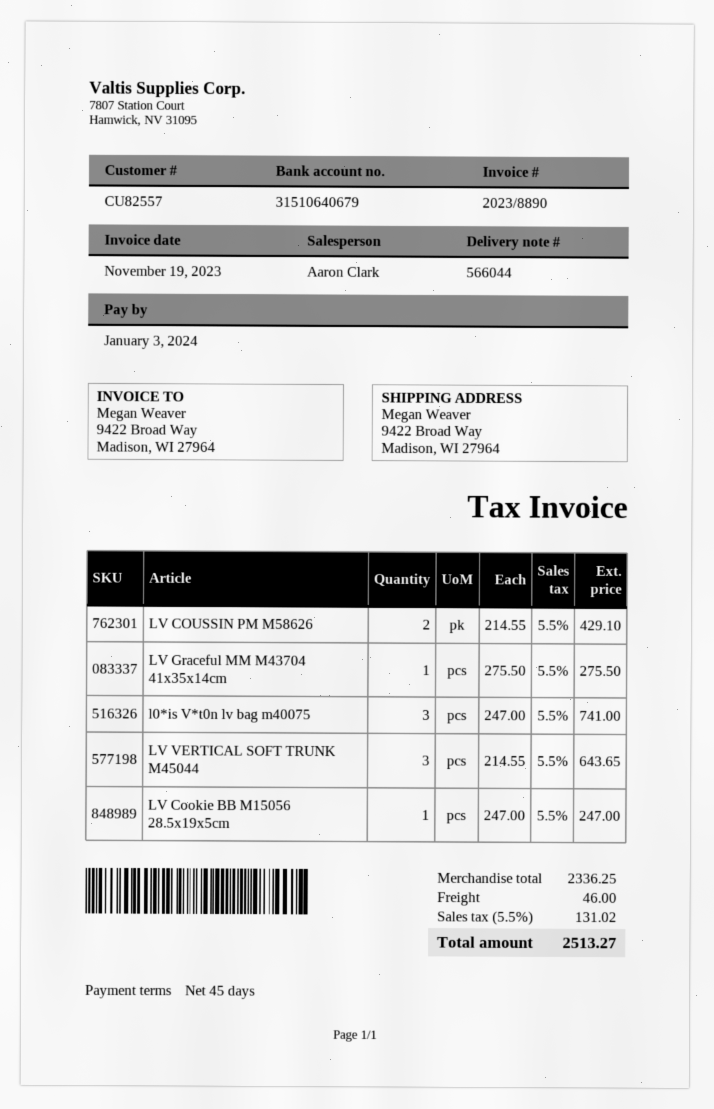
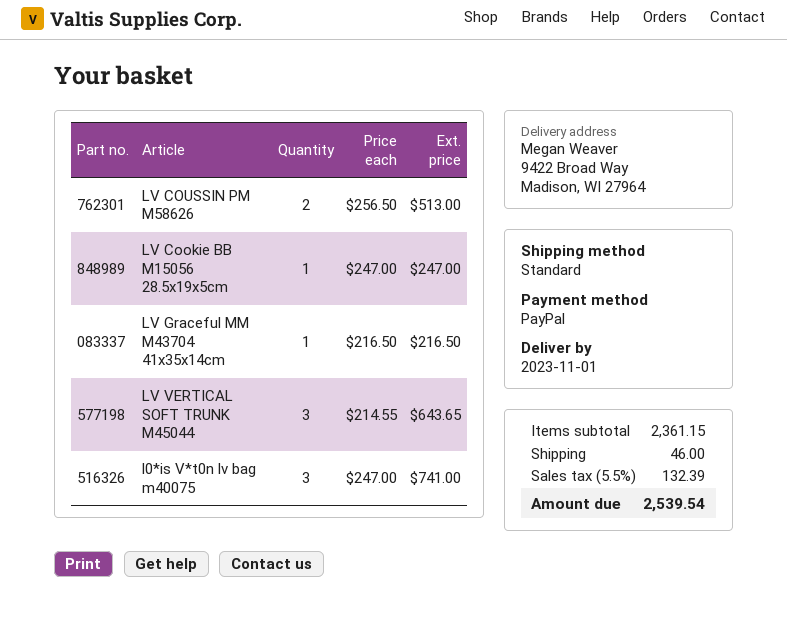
LV COUSSIN PM M58626: 2 x 214.55 = 429.10 -> 2 x 256.50 = 513.00
LV Graceful MM M43704 41x35x14cm: 1 x 275.50 = 275.50 -> 1 x 216.50 = 216.50
subtotal: 2336.25 -> 2361.15
tax: 5.5% = 131.02 -> 5.5% = 132.39
total: 2513.27 -> 2539.54

